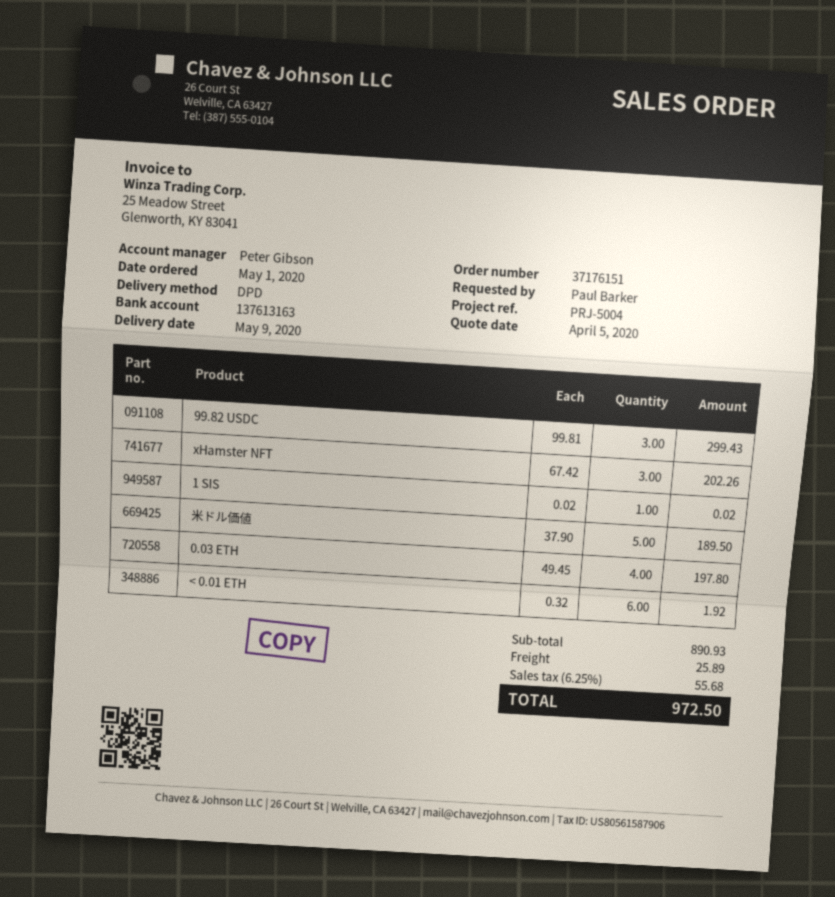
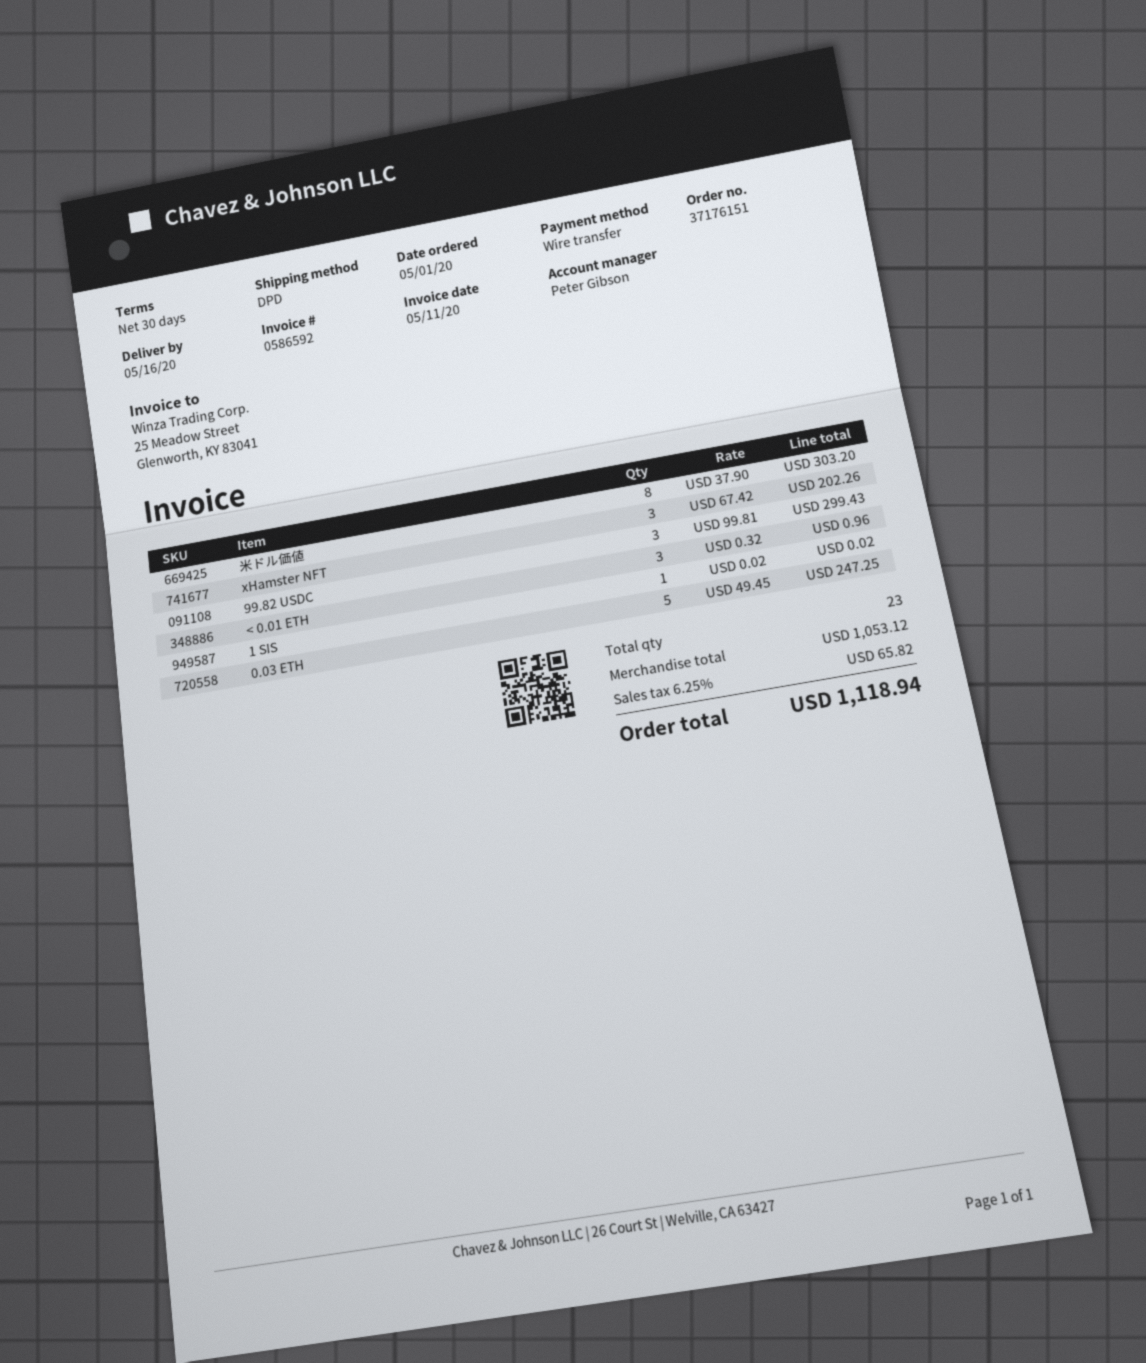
delivery date: 2020-05-09 -> 2020-05-16
米ドル価値: 5 x 37.90 = 189.50 -> 8 x 37.90 = 303.20
0.03 ETH: 4 x 49.45 = 197.80 -> 5 x 49.45 = 247.25
< 0.01 ETH: 6 x 0.32 = 1.92 -> 3 x 0.32 = 0.96
subtotal: 890.93 -> 1053.12
shipping: 25.89 -> none
tax: 6.25% = 55.68 -> 6.25% = 65.82
total: 972.50 -> 1118.94

